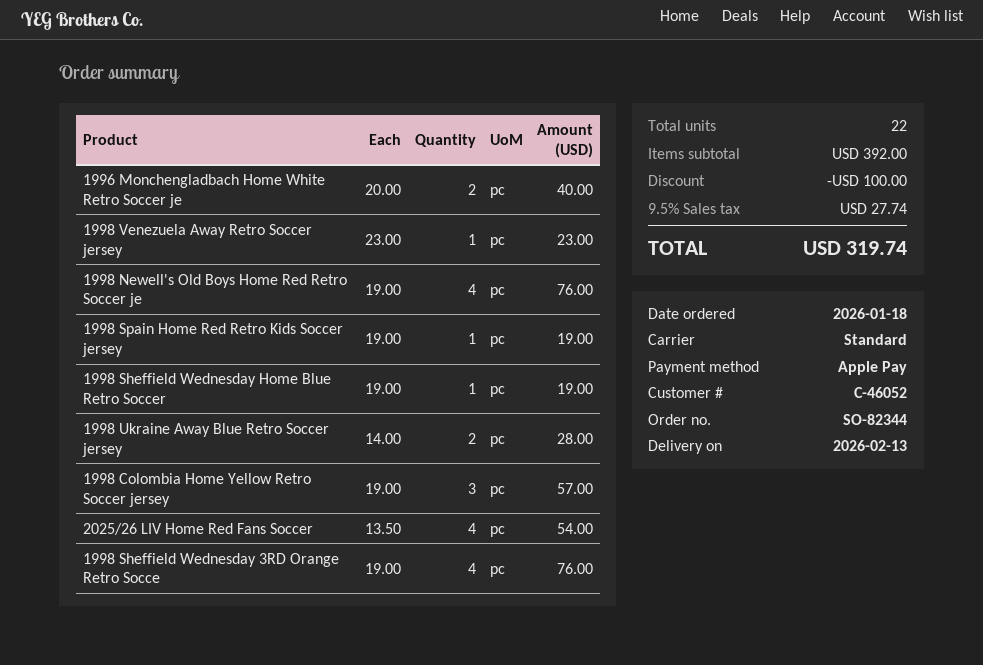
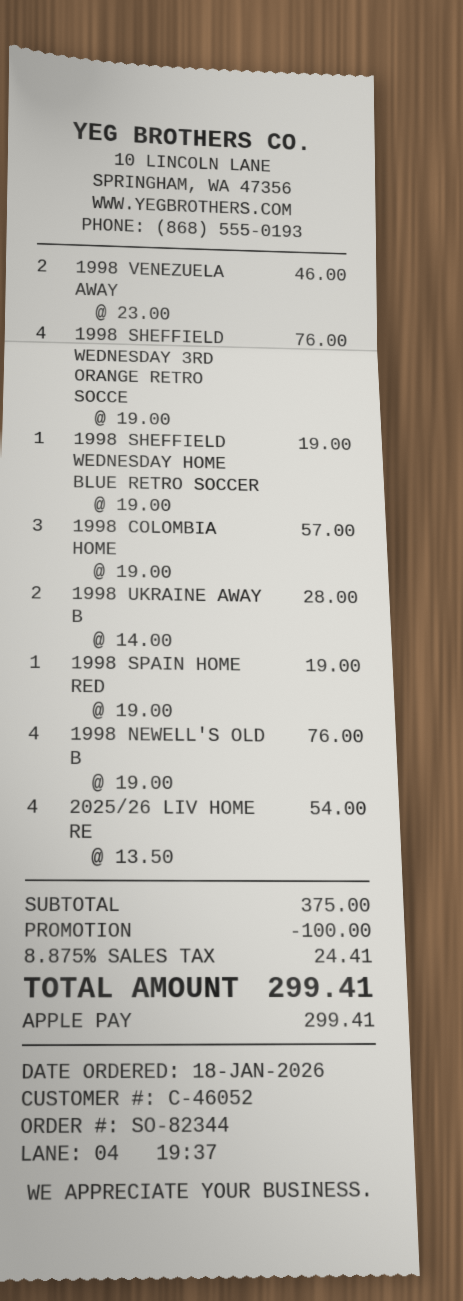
1996 Monchengladbach Home White Retro Soccer je: 2 x 20.00 = 40.00 -> none
1998 Venezuela Away Retro Soccer jersey: 1 x 23.00 = 23.00 -> 2 x 23.00 = 46.00
subtotal: 392.00 -> 375.00
tax: 9.5% = 27.74 -> 8.875% = 24.41
total: 319.74 -> 299.41

